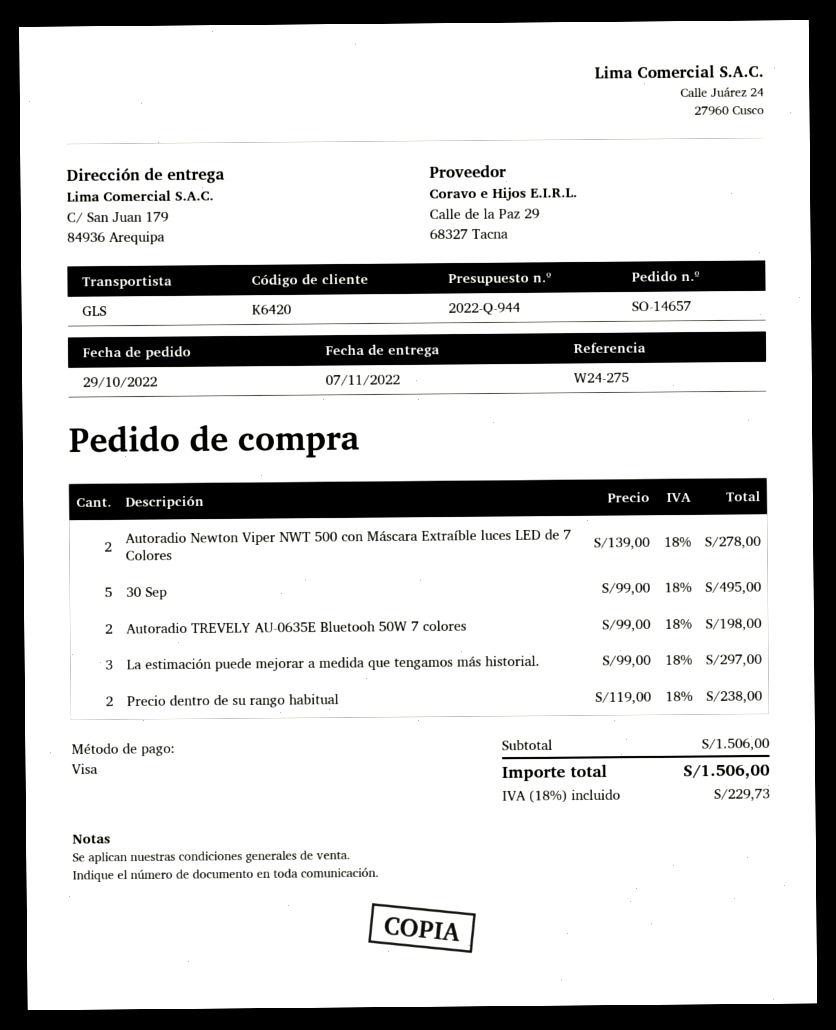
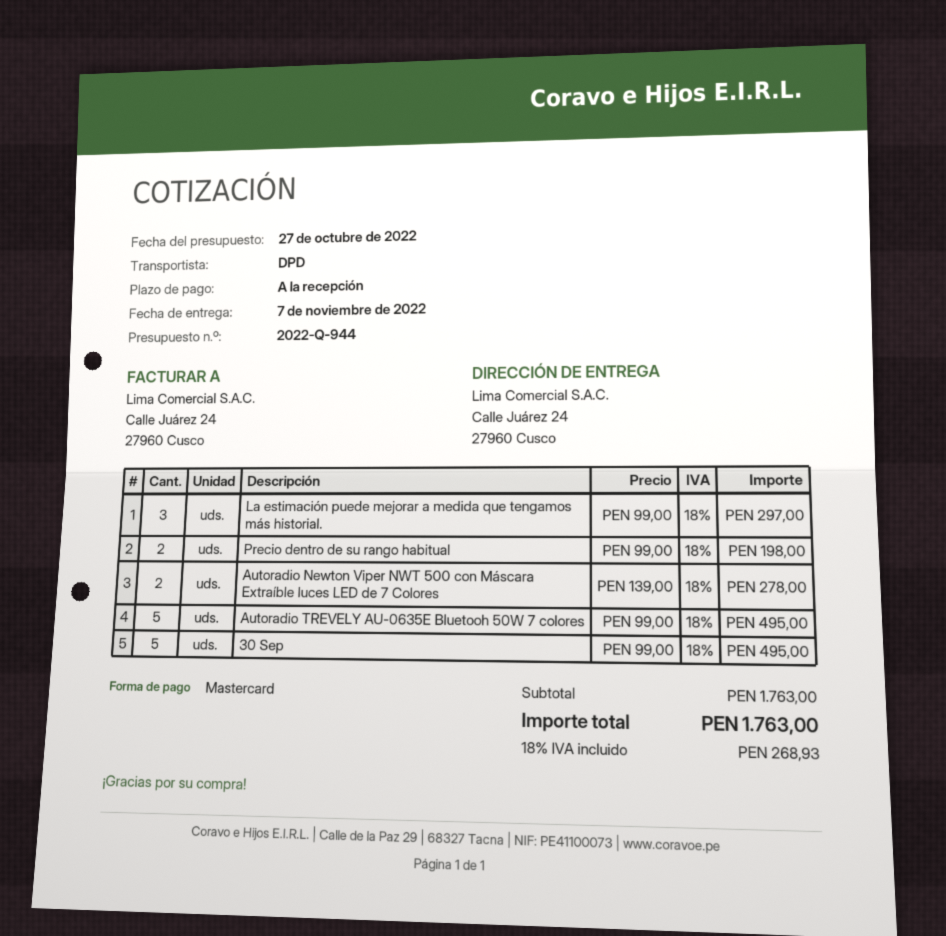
payment method: Visa -> Mastercard
shipping method: GLS -> DPD
ship to: C/ San Juan 179, 84936 Arequipa -> Calle Juárez 24, 27960 Cusco
Autoradio TREVELY AU-0635E Bluetooh 50W 7 colores: 2 x 99.00 = 198.00 -> 5 x 99.00 = 495.00
Precio dentro de su rango habitual: 2 x 119.00 = 238.00 -> 2 x 99.00 = 198.00
subtotal: 1506.00 -> 1763.00
tax: 18% = 229.73 -> 18% = 268.93
total: 1506.00 -> 1763.00

